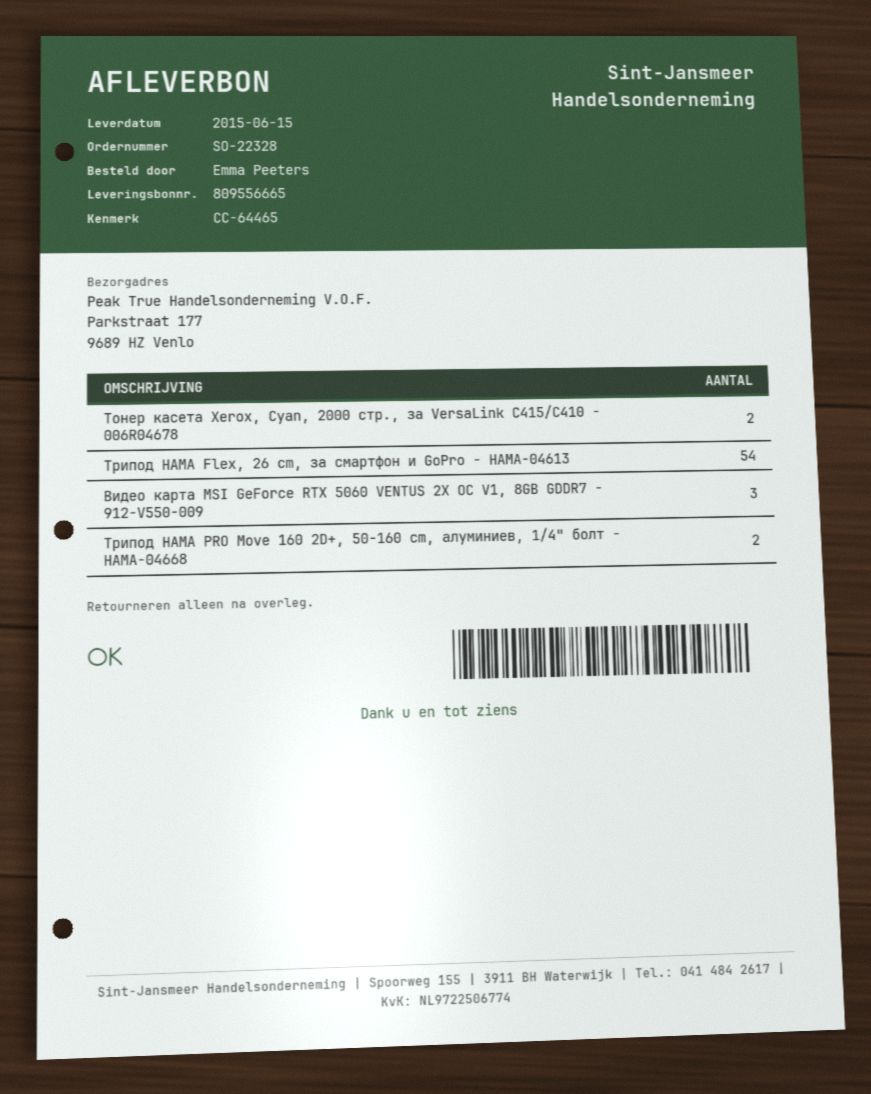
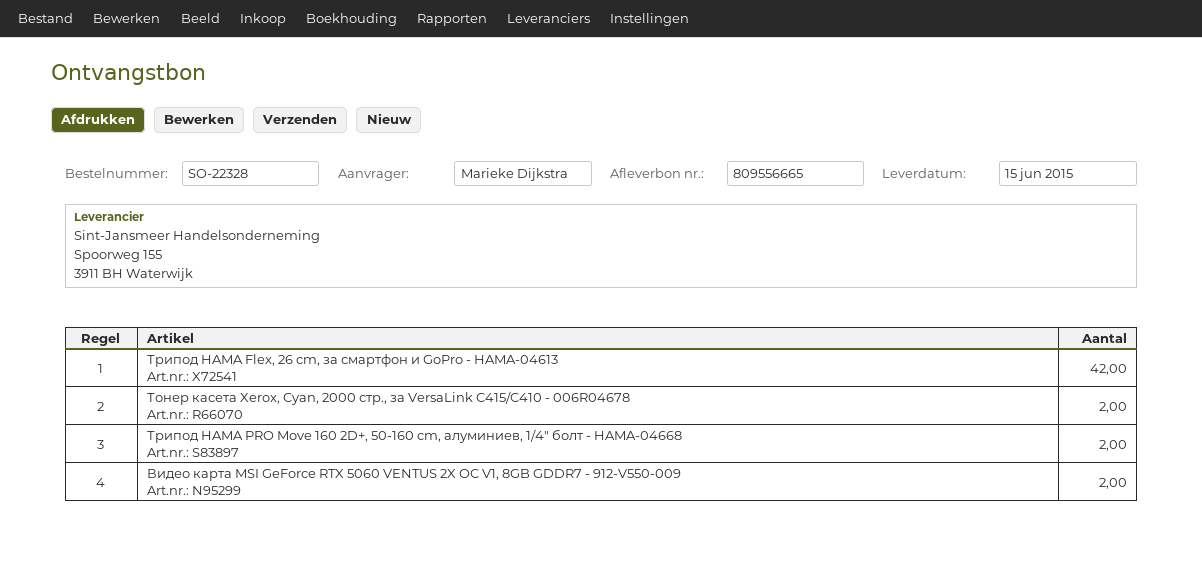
ordered by: Emma Peeters -> Marieke Dijkstra
Трипод HAMA Flex, 26 cm, за смартфон и GoPro - HAMA-04613: 54 -> 42
Видео карта MSI GeForce RTX 5060 VENTUS 2X OC V1, 8GB GDDR7 - 912-V550-009: 3 -> 2

